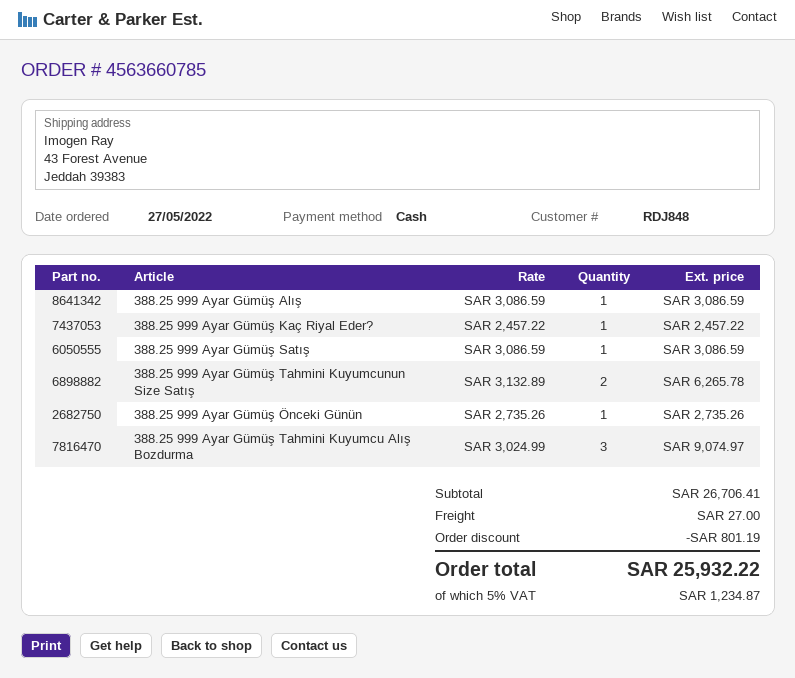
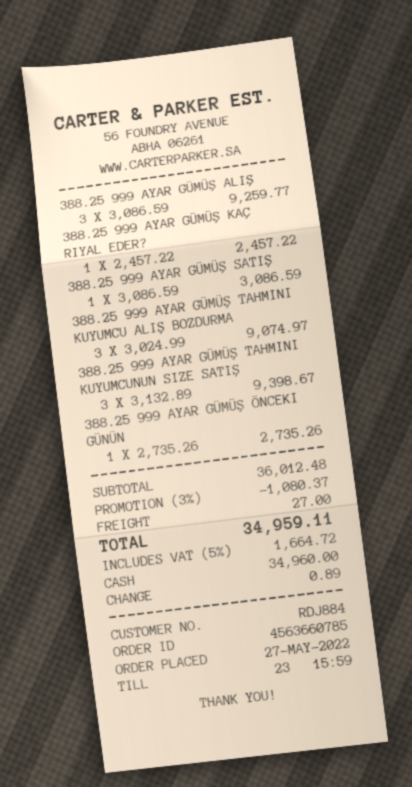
customer number: RDJ848 -> RDJ884
388.25 999 Ayar Gümüş Alış: 1 x 3086.59 = 3086.59 -> 3 x 3086.59 = 9259.77
388.25 999 Ayar Gümüş Tahmini Kuyumcunun Size Satış: 2 x 3132.89 = 6265.78 -> 3 x 3132.89 = 9398.67
subtotal: 26706.41 -> 36012.48
discount: 801.19 -> 1080.37
tax: 5% = 1234.87 -> 5% = 1664.72
total: 25932.22 -> 34959.11

